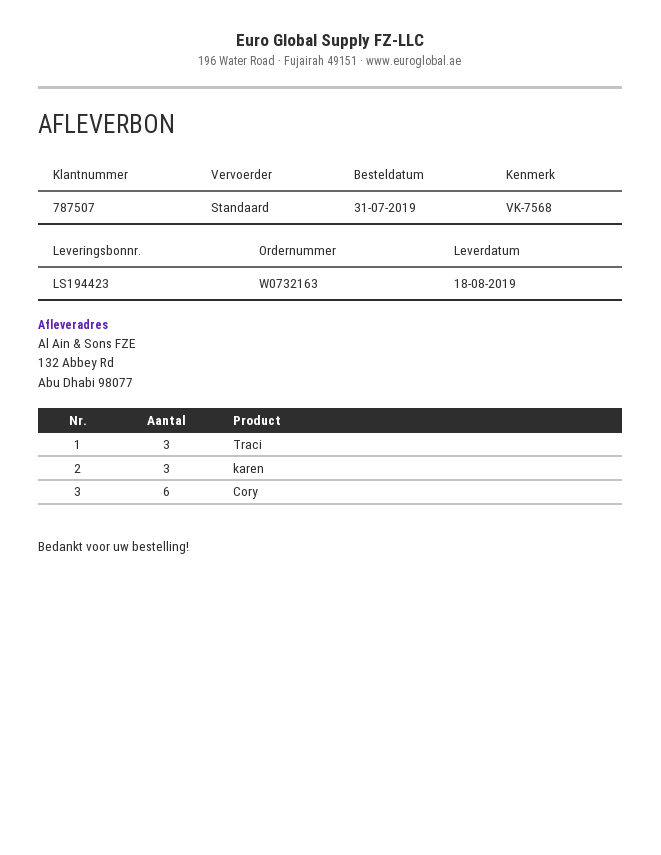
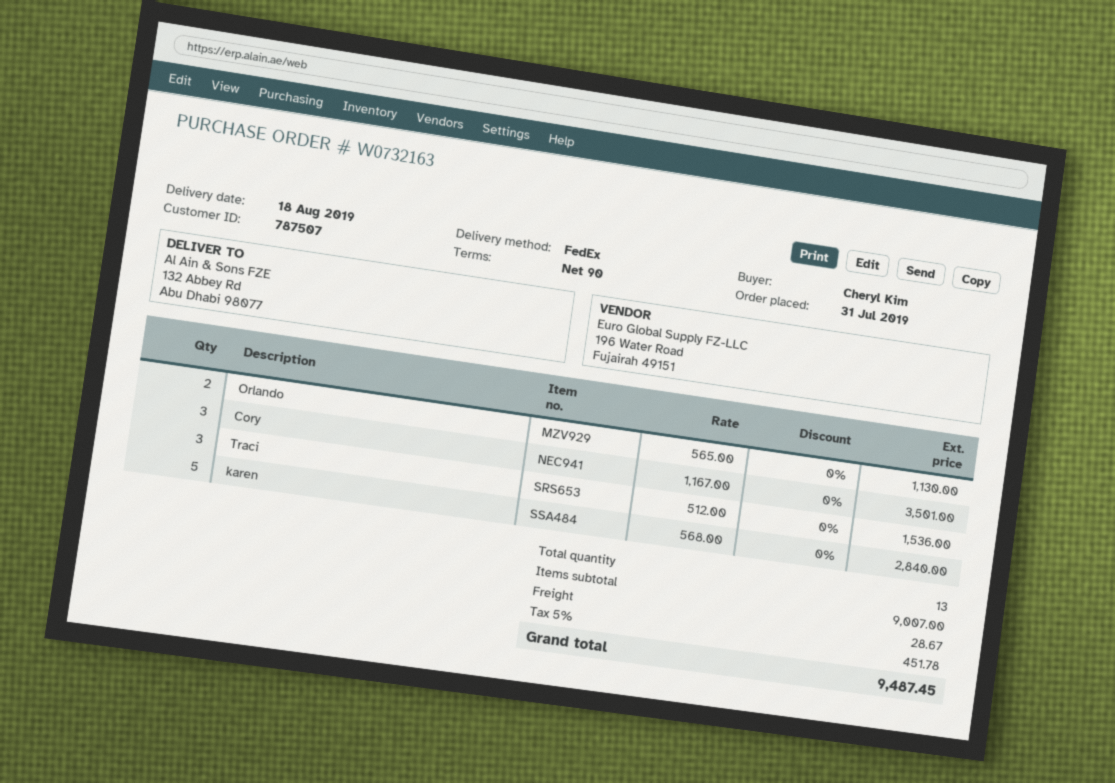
shipping method: standard -> FedEx
karen: 3 -> 5
Cory: 6 -> 3
Orlando: none -> 2

